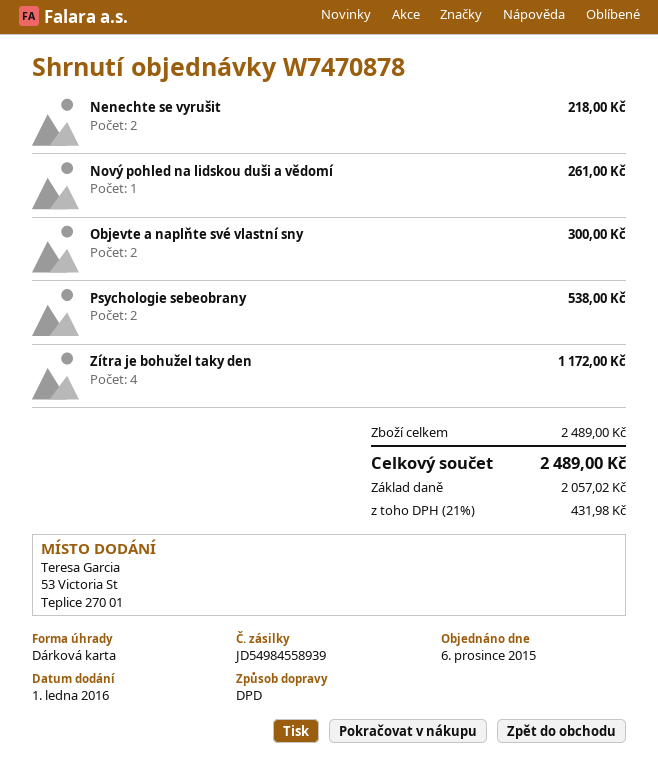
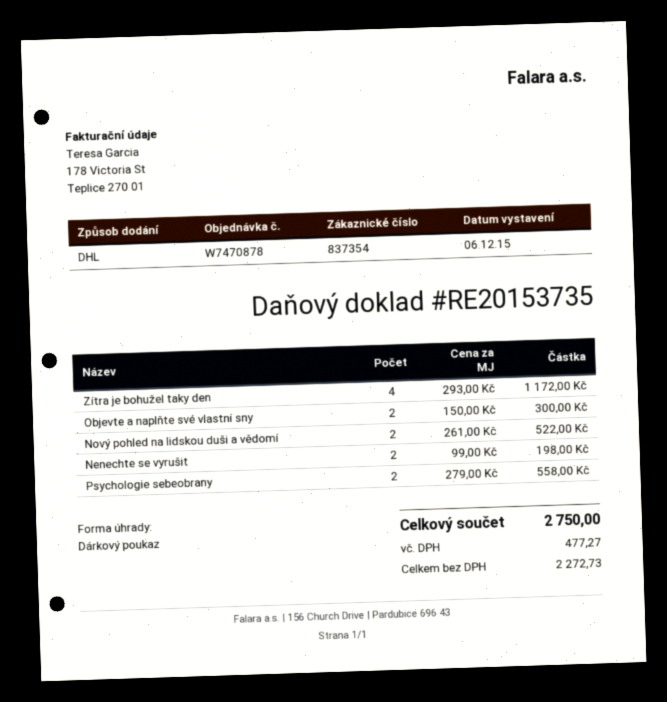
shipping method: DPD -> DHL
Nenechte se vyrušit: 2 for 218.00 -> 2 for 198.00
Nový pohled na lidskou duši a vědomí: 1 for 261.00 -> 2 for 522.00
Psychologie sebeobrany: 2 for 538.00 -> 2 for 558.00
net: 2057.02 -> 2272.73
tax: 431.98 -> 477.27
total: 2489.00 -> 2750.00

